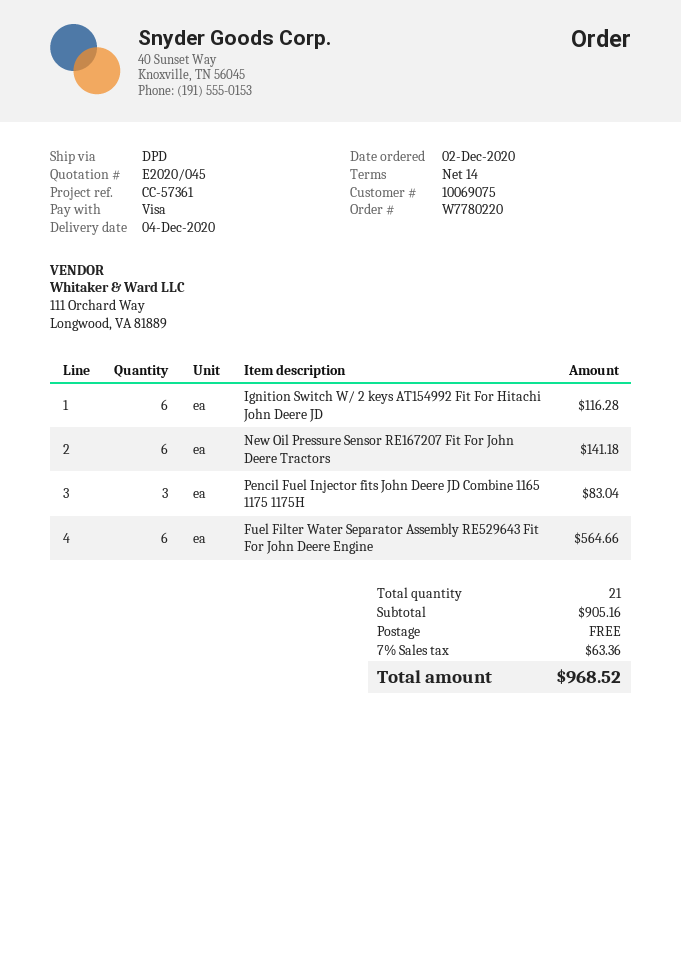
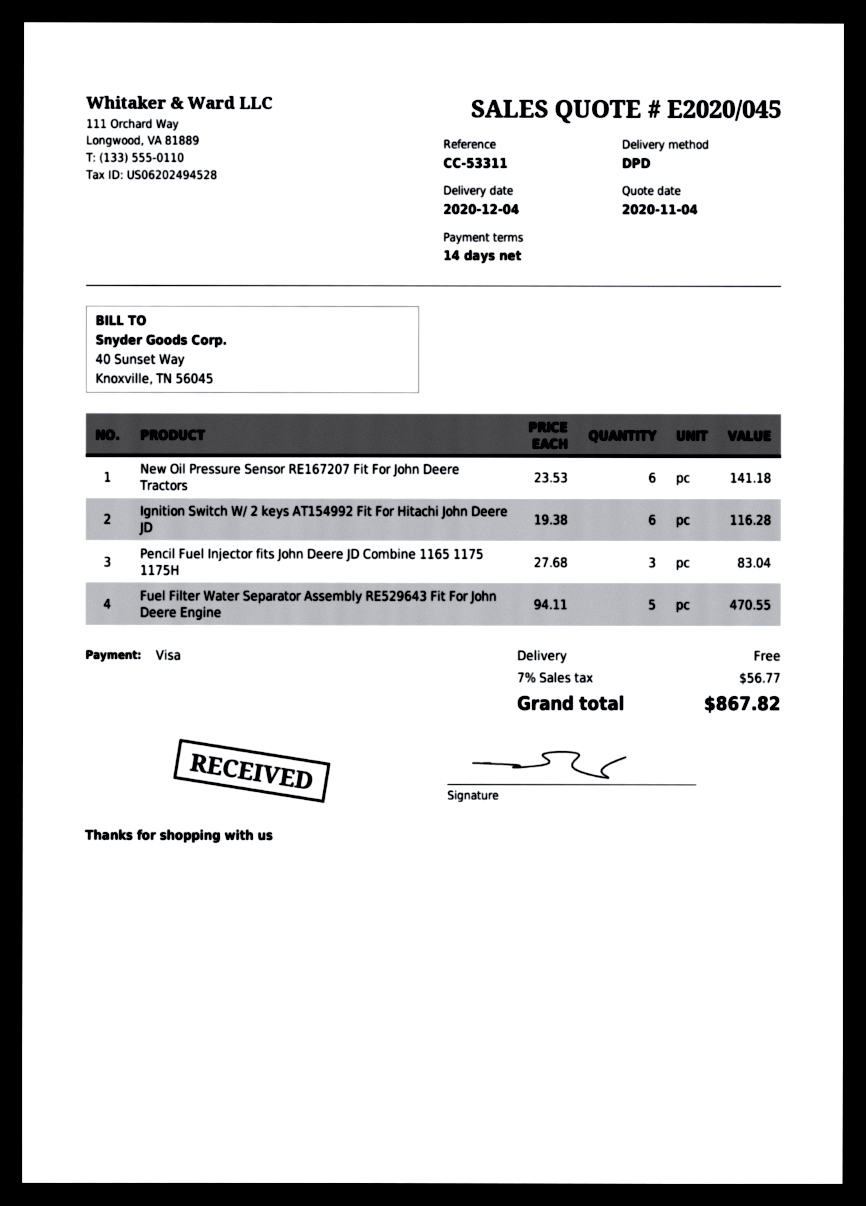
reference: CC-57361 -> CC-53311
Fuel Filter Water Separator Assembly RE529643 Fit For John Deere Engine: 6 for 564.66 -> 5 for 470.55
tax: 7% = 63.36 -> 7% = 56.77
total: 968.52 -> 867.82

